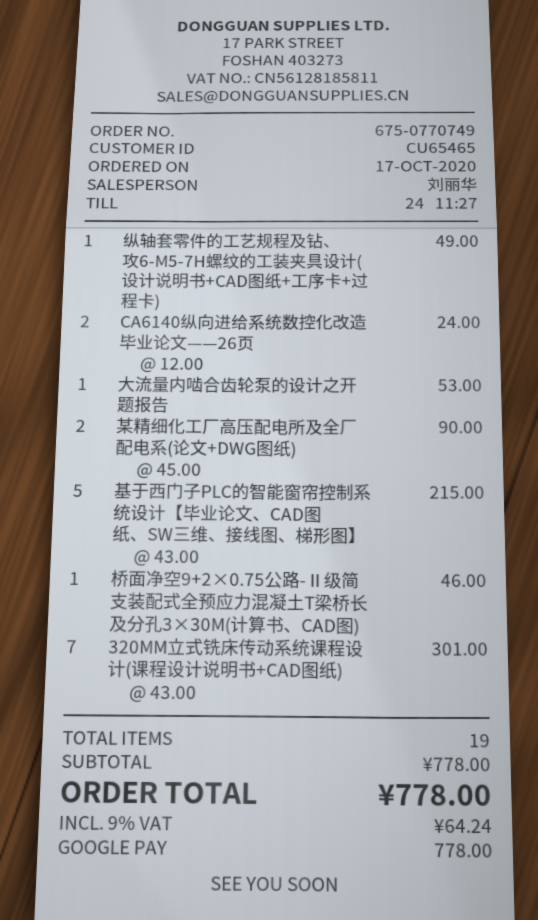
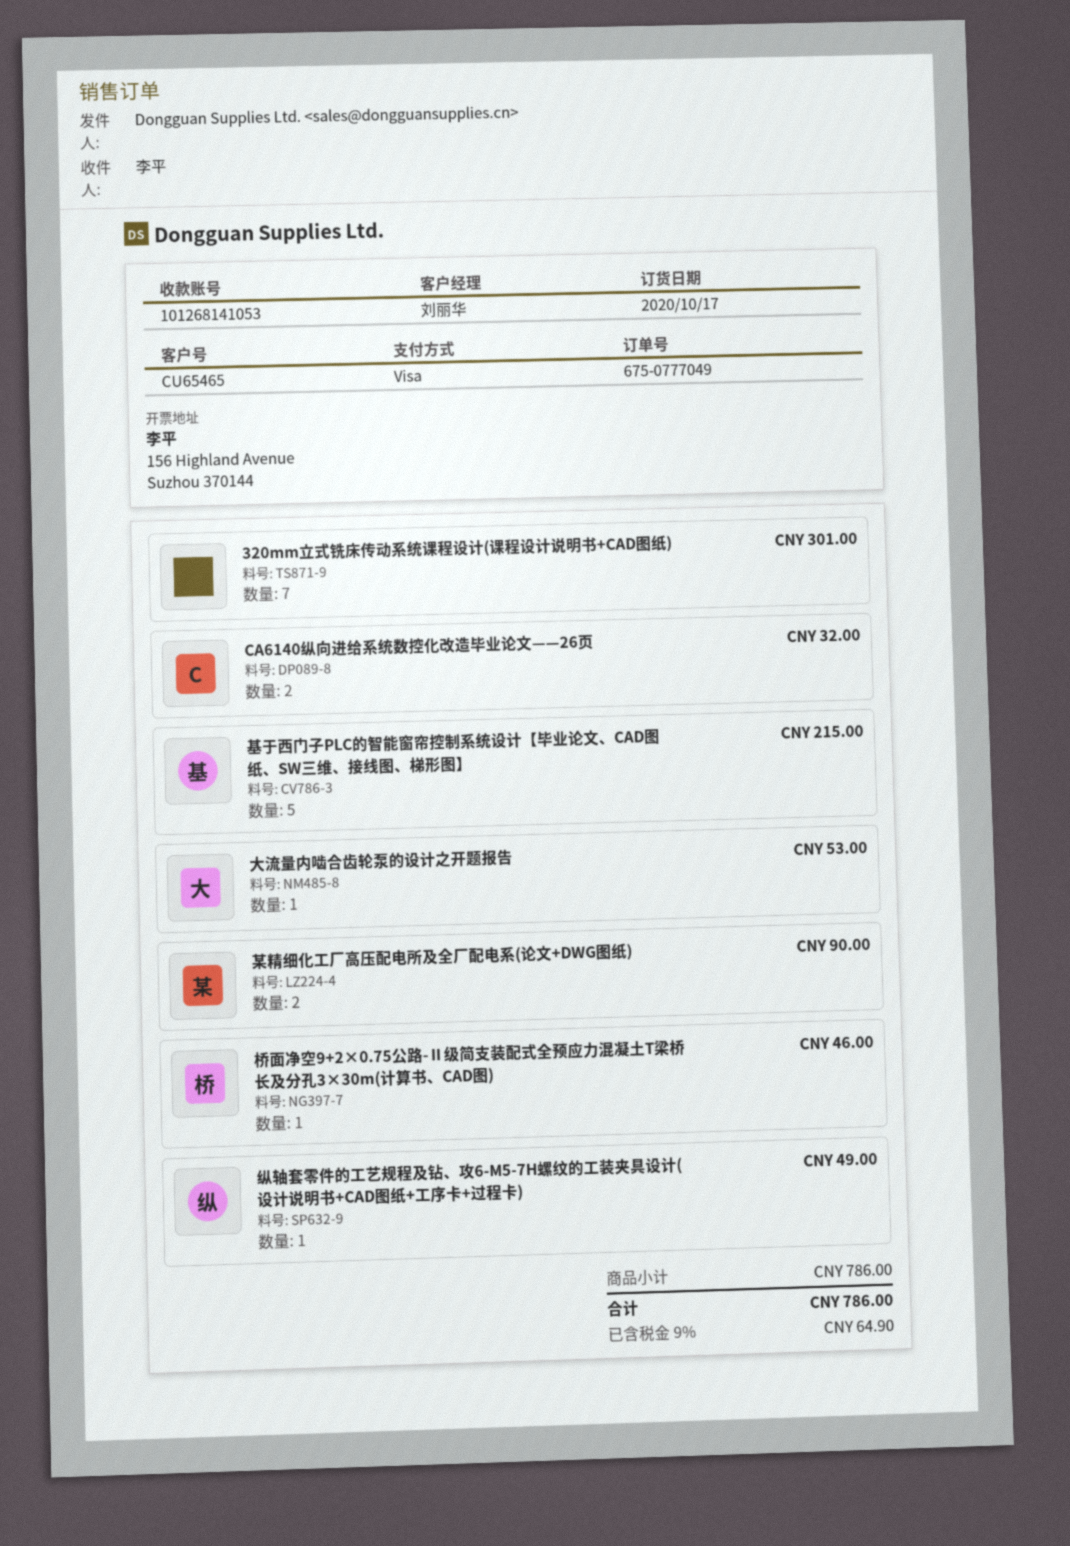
order number: 675-0770749 -> 675-0777049
payment method: Google Pay -> Visa
CA6140纵向进给系统数控化改造毕业论文——26页: 2 for 24.00 -> 2 for 32.00
subtotal: 778.00 -> 786.00
tax: 9% = 64.24 -> 9% = 64.90
total: 778.00 -> 786.00

